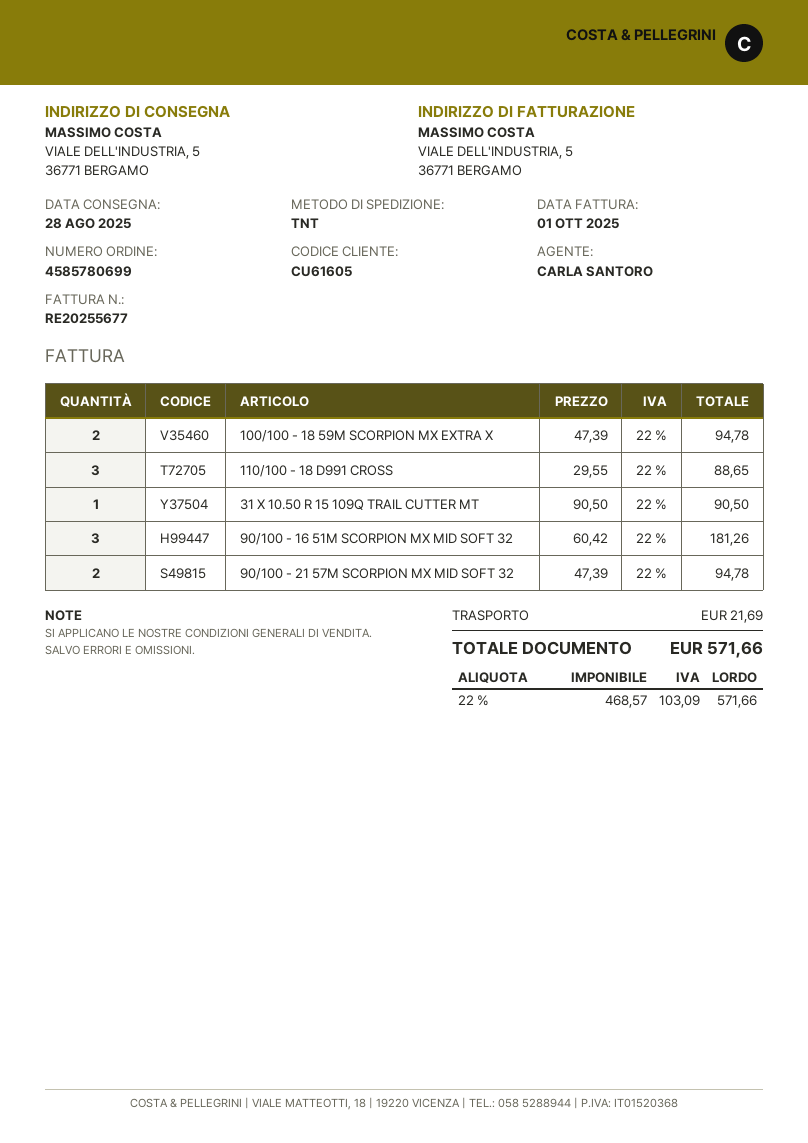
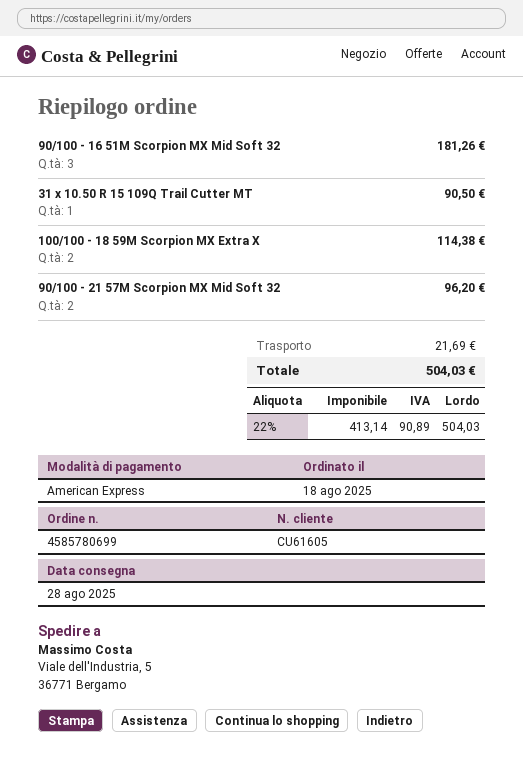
100/100 - 18 59M SCORPION MX EXTRA X: 2 for 94.78 -> 2 for 114.38
110/100 - 18 D991 CROSS: 3 for 88.65 -> none
90/100 - 21 57M SCORPION MX MID SOFT 32: 2 for 94.78 -> 2 for 96.20
net: 468.57 -> 413.14
tax: 22% = 103.09 -> 22% = 90.89
total: 571.66 -> 504.03

